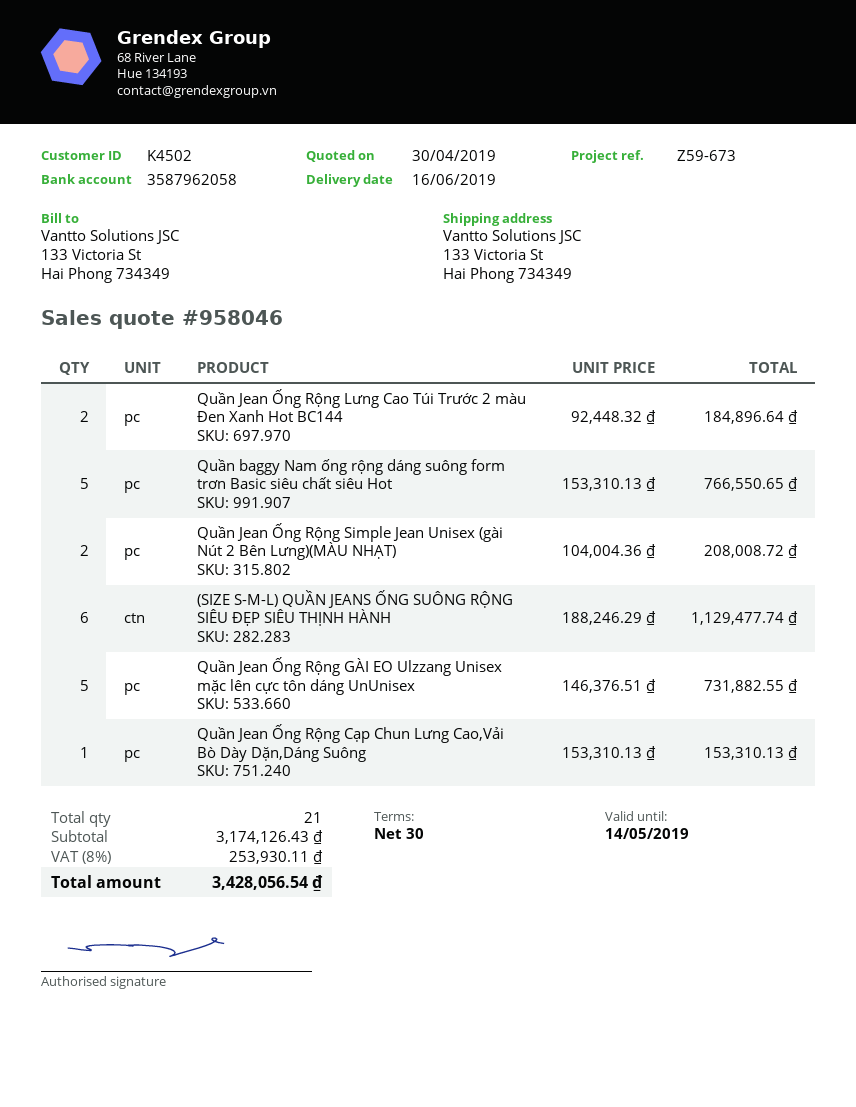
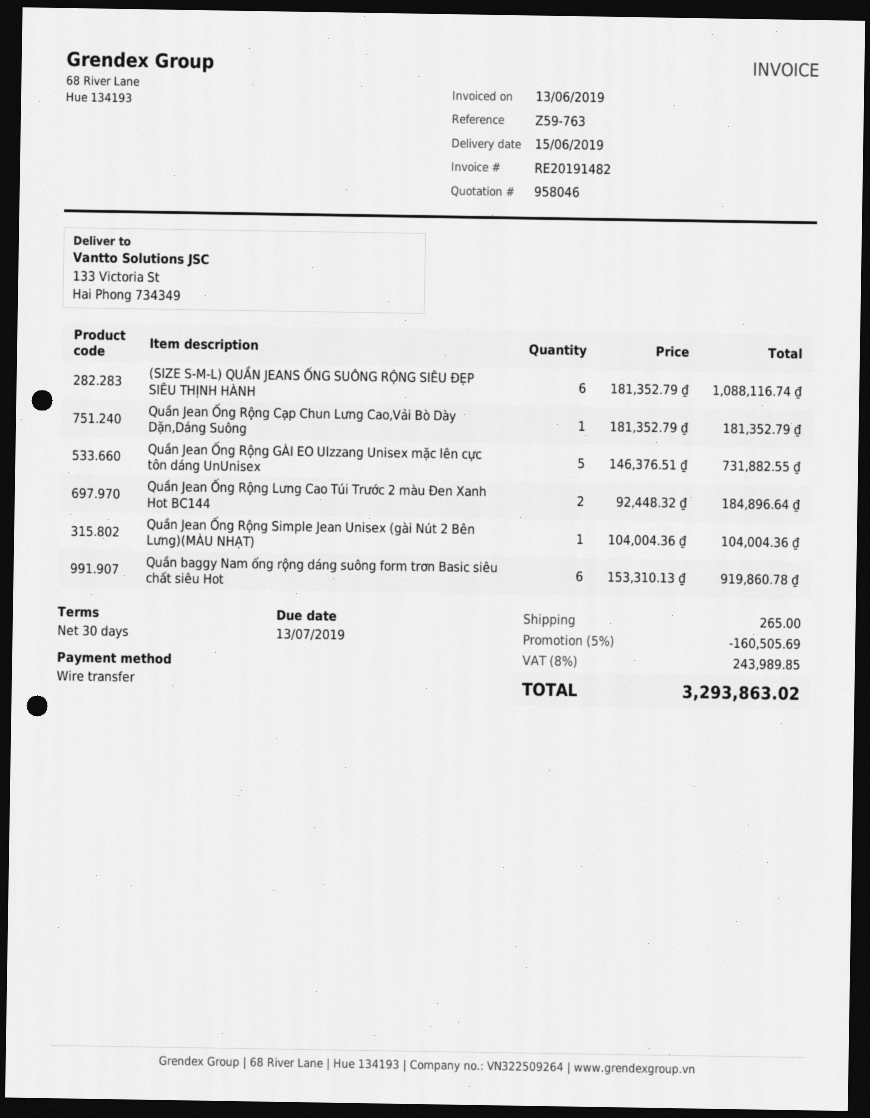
delivery date: 2019-06-16 -> 2019-06-15
reference: Z59-673 -> Z59-763
Quần baggy Nam ống rộng dáng suông form trơn Basic siêu chất siêu Hot: 5 x 153310.13 = 766550.65 -> 6 x 153310.13 = 919860.78
Quần Jean Ống Rộng Simple Jean Unisex (gài Nút 2 Bên Lưng)(MÀU NHẠT): 2 x 104004.36 = 208008.72 -> 1 x 104004.36 = 104004.36
(SIZE S-M-L) QUẦN JEANS ỐNG SUÔNG RỘNG SIÊU ĐẸP SIÊU THỊNH HÀNH: 6 x 188246.29 = 1129477.74 -> 6 x 181352.79 = 1088116.74
Quần Jean Ống Rộng Cạp Chun Lưng Cao,Vải Bò Dày Dặn,Dáng Suông: 1 x 153310.13 = 153310.13 -> 1 x 181352.79 = 181352.79
discount: none -> 5% = 160505.69
shipping: none -> 265.00
tax: 8% = 253930.11 -> 8% = 243989.85
total: 3428056.54 -> 3293863.02

